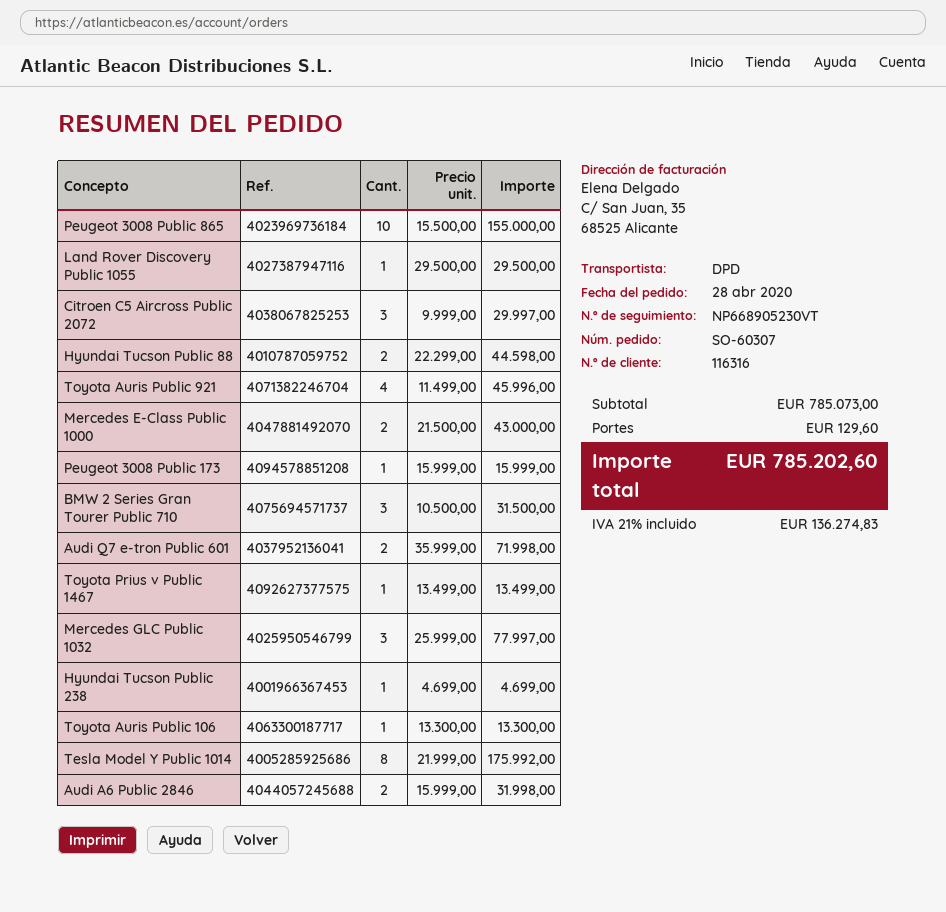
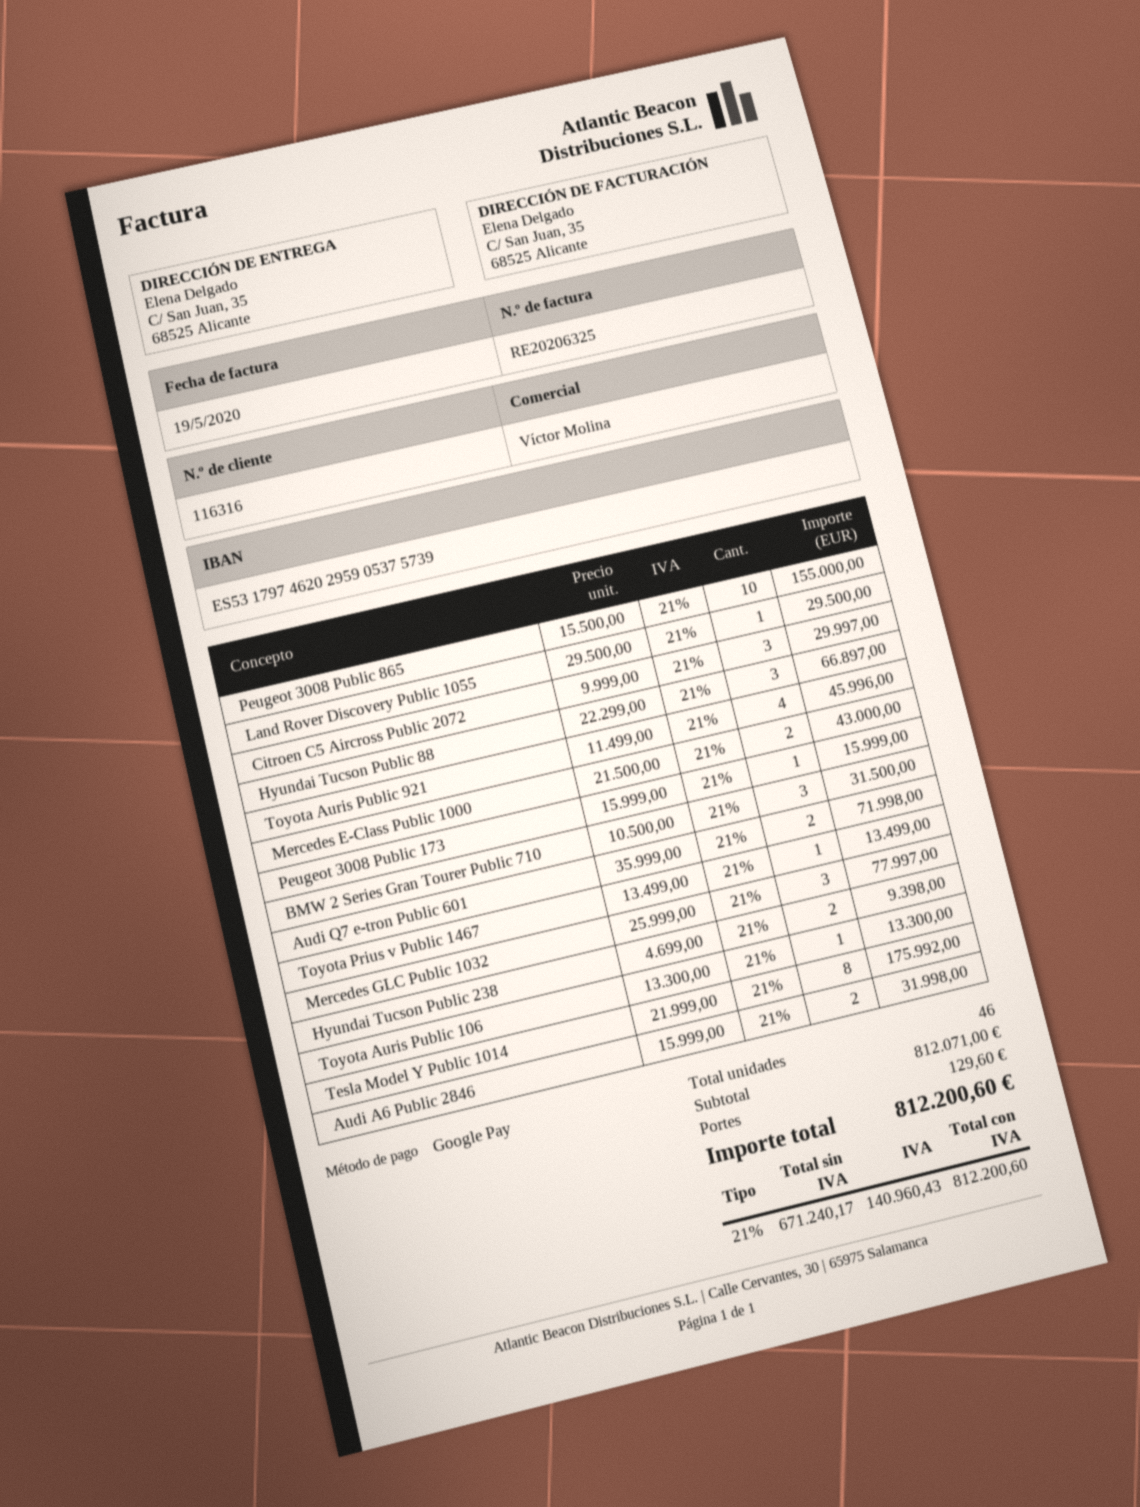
Hyundai Tucson Public 88: 2 x 22299.00 = 44598.00 -> 3 x 22299.00 = 66897.00
Hyundai Tucson Public 238: 1 x 4699.00 = 4699.00 -> 2 x 4699.00 = 9398.00
subtotal: 785073.00 -> 812071.00
tax: 21% = 136274.83 -> 21% = 140960.43
total: 785202.60 -> 812200.60

